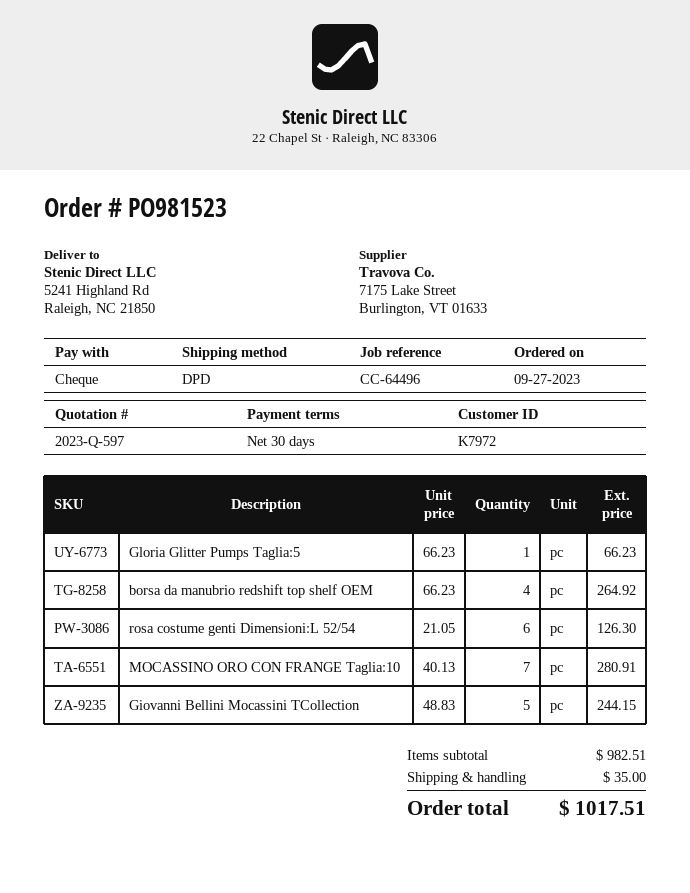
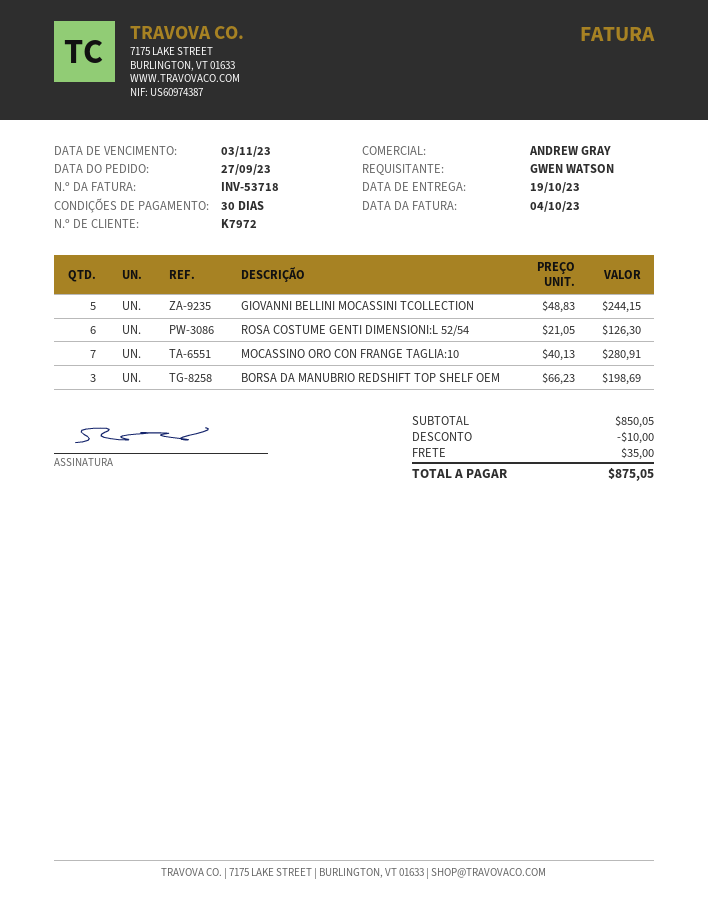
Gloria Glitter Pumps Taglia:5: 1 x 66.23 = 66.23 -> none
borsa da manubrio redshift top shelf OEM: 4 x 66.23 = 264.92 -> 3 x 66.23 = 198.69
subtotal: 982.51 -> 850.05
discount: none -> 10.00
total: 1017.51 -> 875.05

